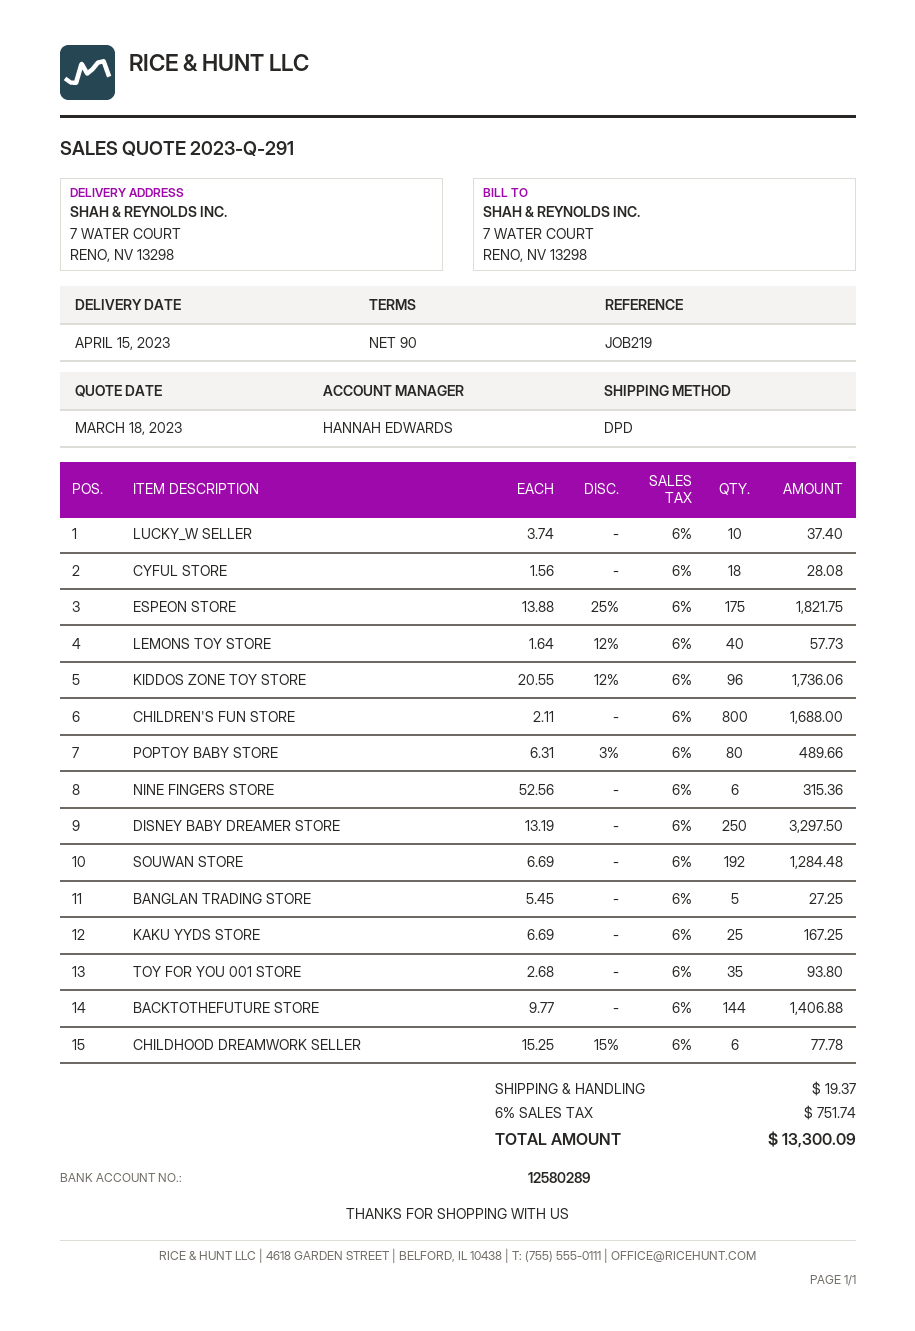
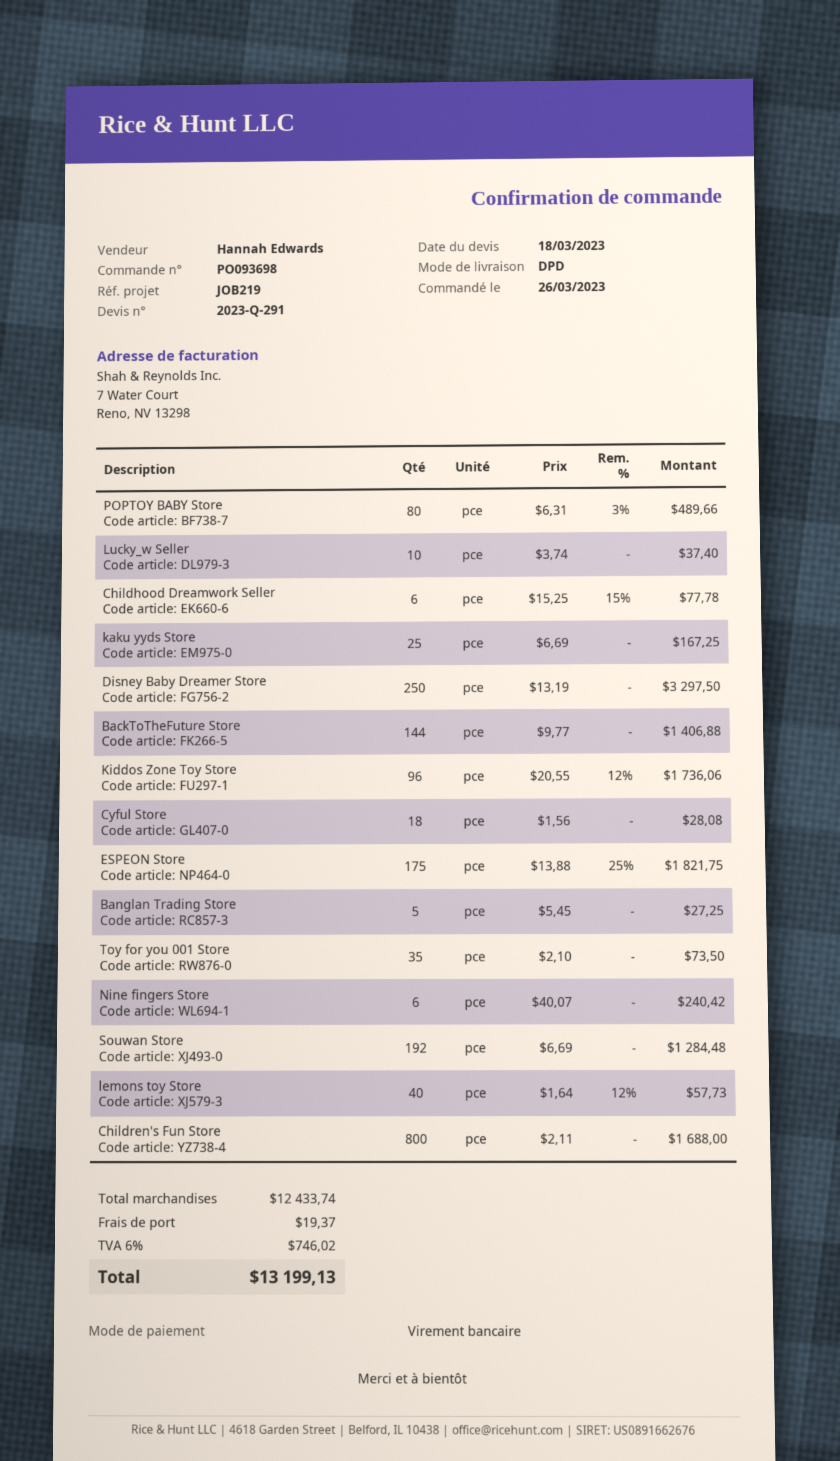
NINE FINGERS STORE: 6 x 52.56 = 315.36 -> 6 x 40.07 = 240.42
TOY FOR YOU 001 STORE: 35 x 2.68 = 93.80 -> 35 x 2.10 = 73.50
tax: 6% = 751.74 -> 6% = 746.02
total: 13300.09 -> 13199.13

